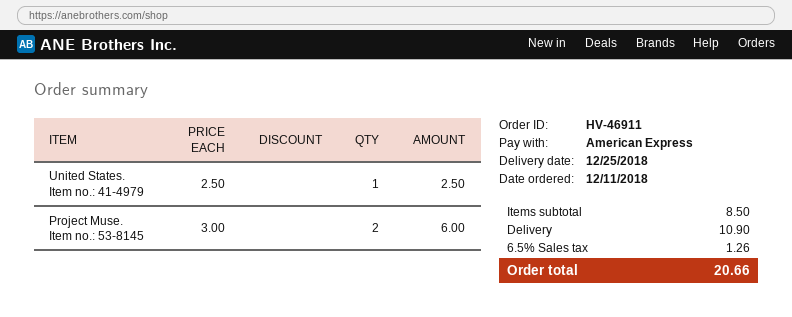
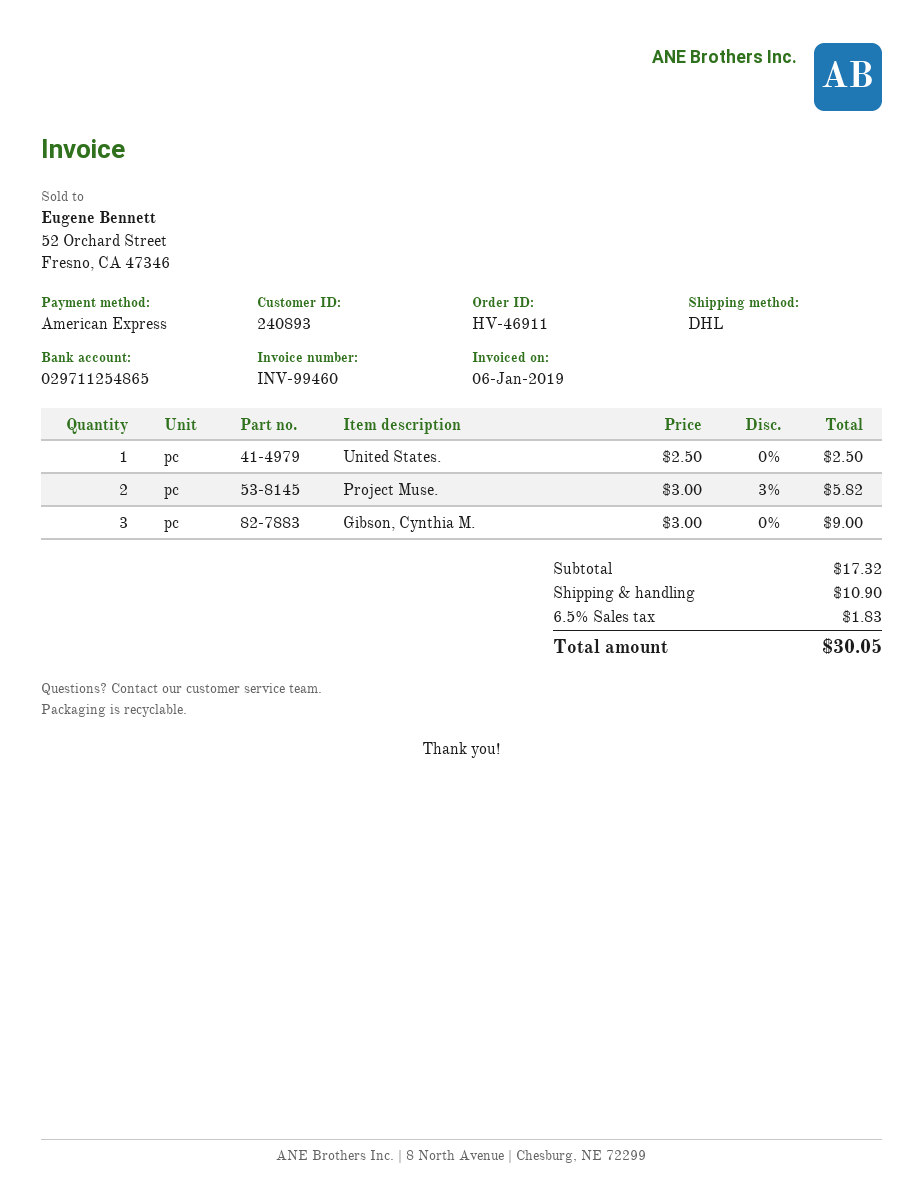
Project Muse.: 2 x 3.00 = 6.00 -> 2 x 3.00 - 3% = 5.82
Gibson, Cynthia M.: none -> 3 x 3.00 = 9.00
subtotal: 8.50 -> 17.32
tax: 6.5% = 1.26 -> 6.5% = 1.83
total: 20.66 -> 30.05

